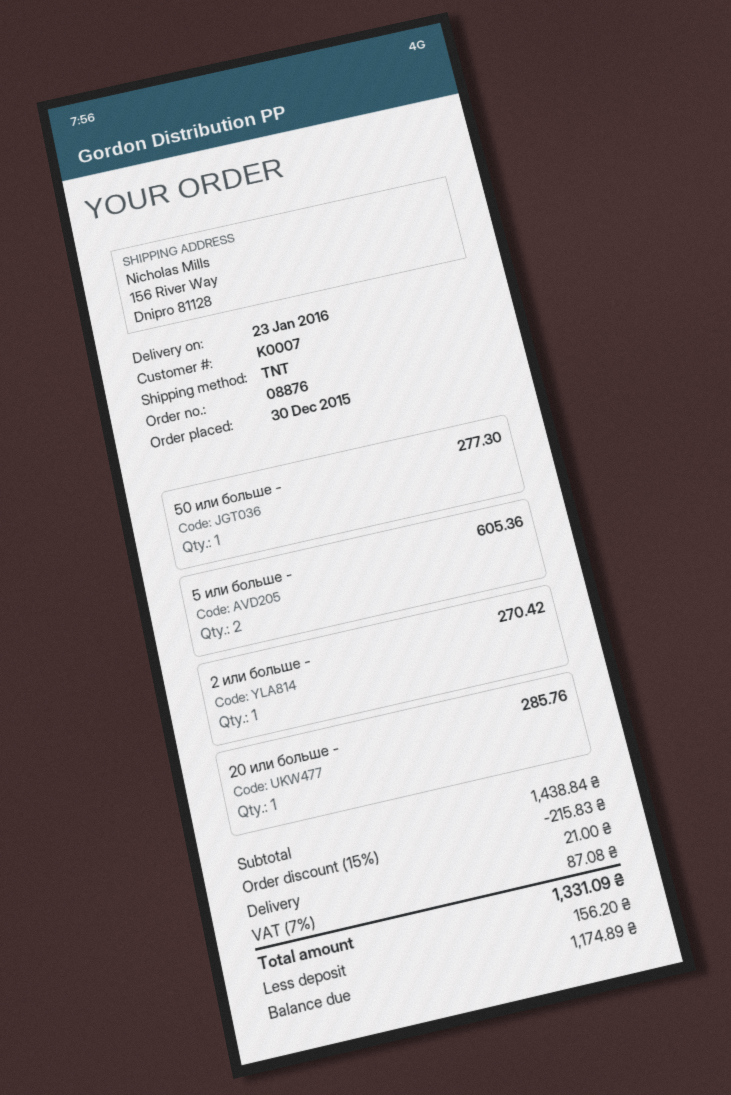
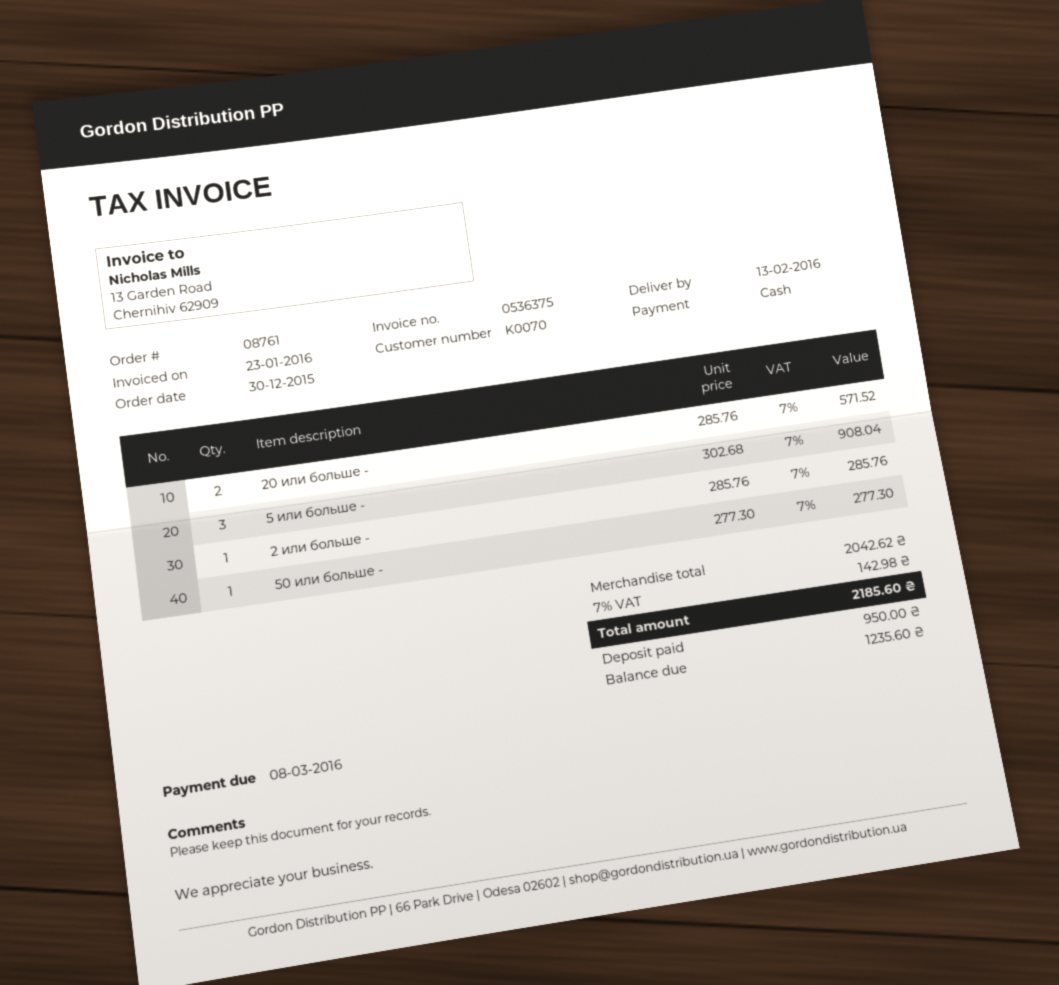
order number: 08876 -> 08761
delivery date: 2016-01-23 -> 2016-02-13
customer number: K0007 -> K0070
5 или больше -: 2 for 605.36 -> 3 for 908.04
2 или больше -: 1 for 270.42 -> 1 for 285.76
20 или больше -: 1 for 285.76 -> 2 for 571.52
subtotal: 1438.84 -> 2042.62
discount: 15% = 215.83 -> none
shipping: 21.00 -> none
tax: 7% = 87.08 -> 7% = 142.98
total: 1331.09 -> 2185.60
deposit: 156.20 -> 950.00
balance: 1174.89 -> 1235.60

